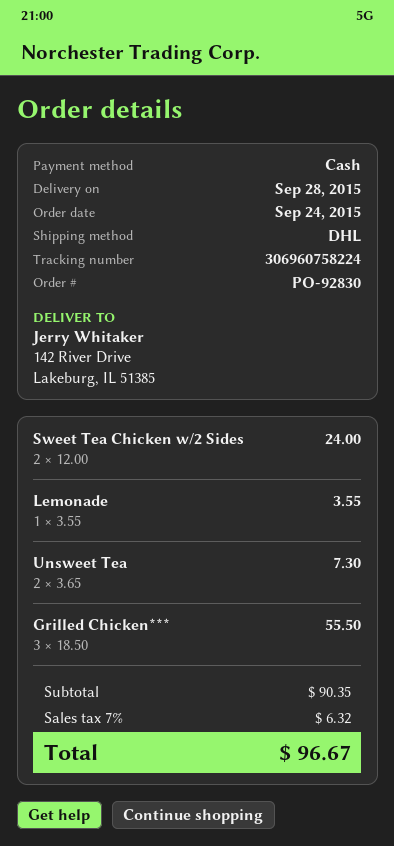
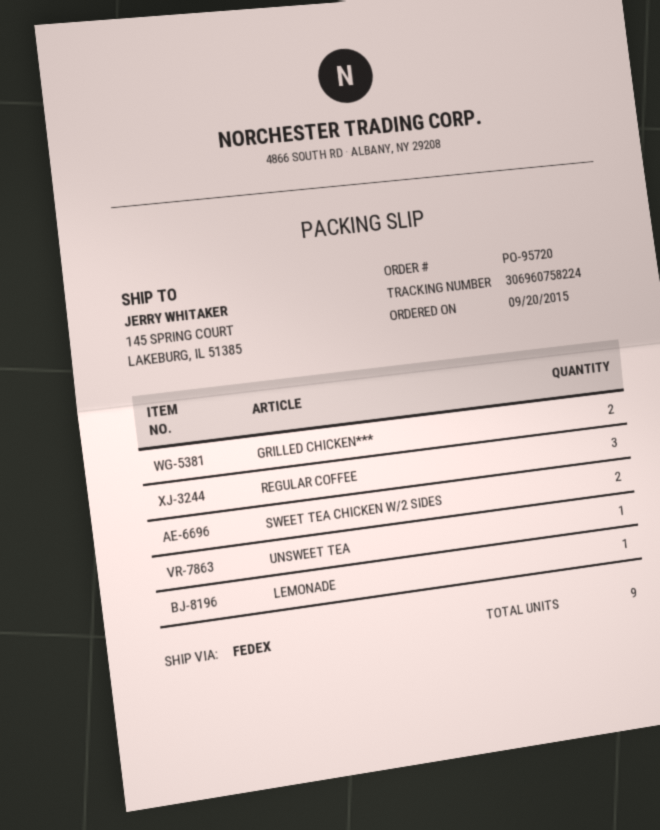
order number: PO-92830 -> PO-95720
order date: 2015-09-24 -> 2015-09-20
shipping method: DHL -> FedEx
ship to: 142 River Drive, Lakeburg, IL 51385 -> 145 SPRING COURT, LAKEBURG, IL 51385
Unsweet Tea: 2 -> 1
Grilled Chicken***: 3 -> 2
REGULAR COFFEE: none -> 3

